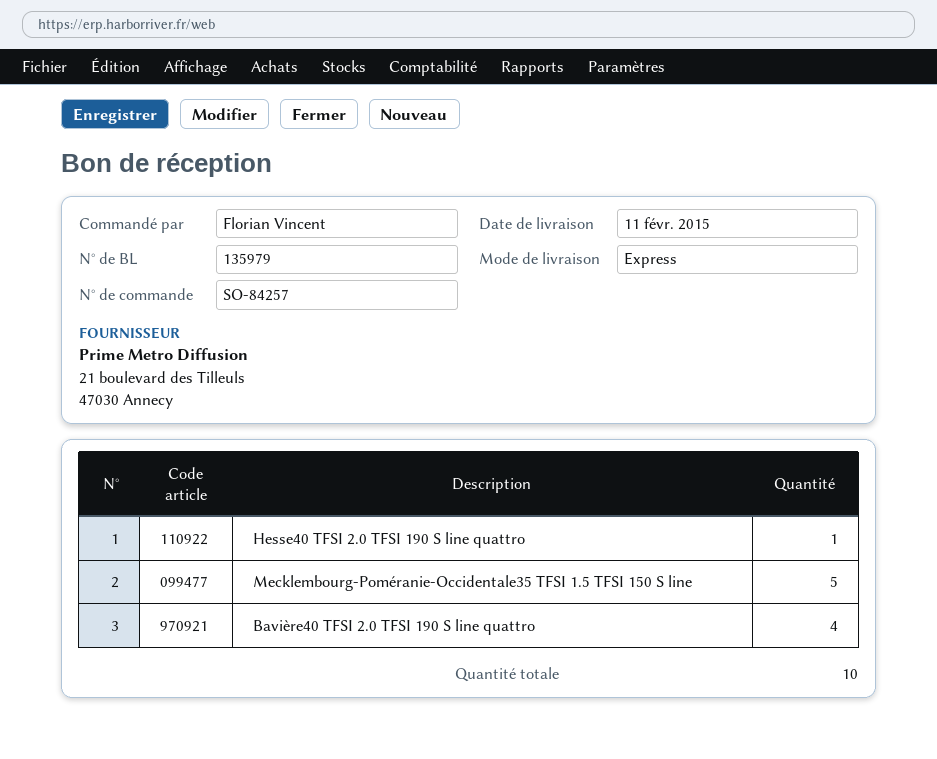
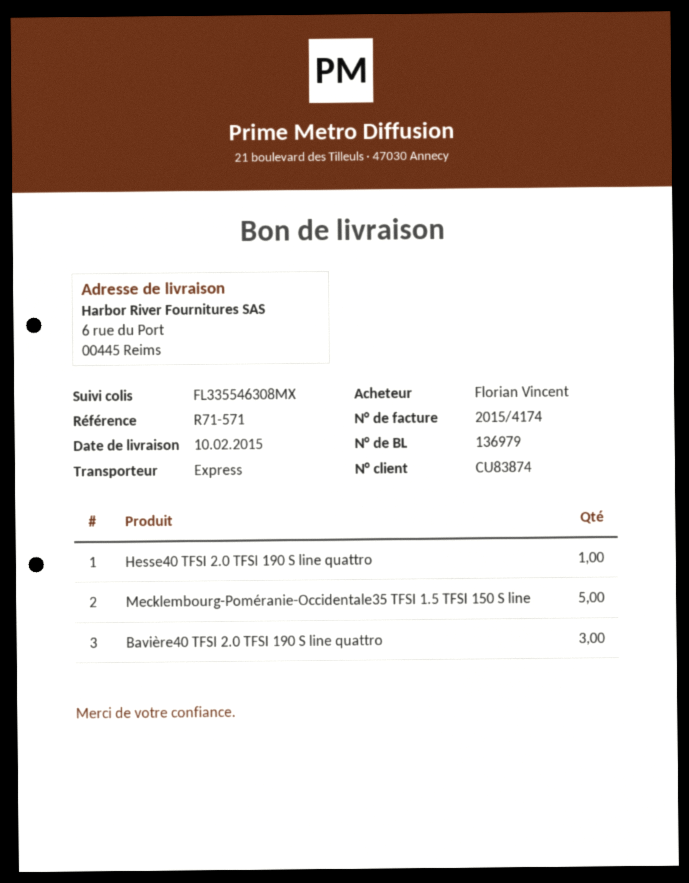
delivery note number: 135979 -> 136979
delivery date: 2015-02-11 -> 2015-02-10
Bavière40 TFSI 2.0 TFSI 190 S line quattro: 4 -> 3

